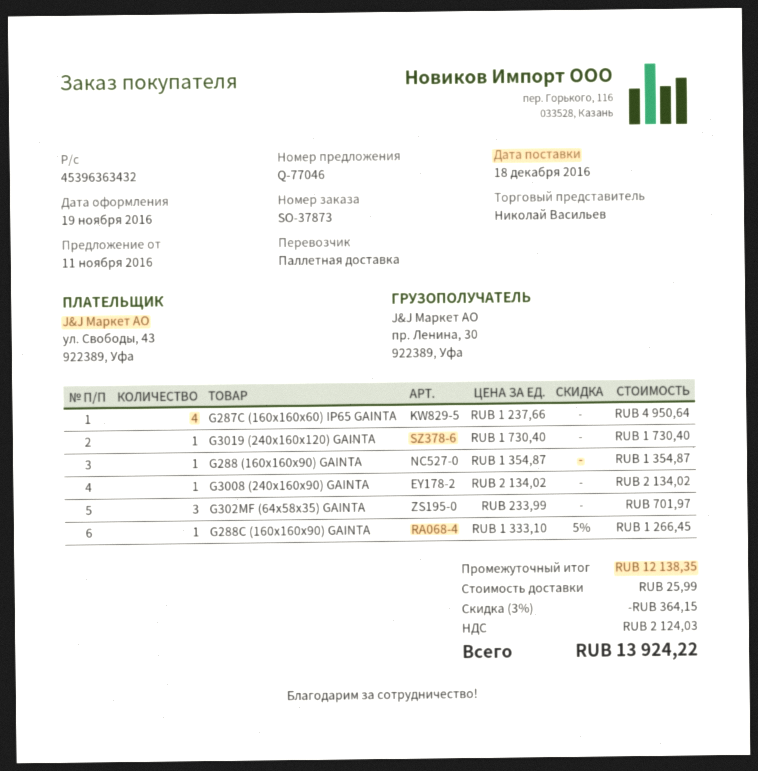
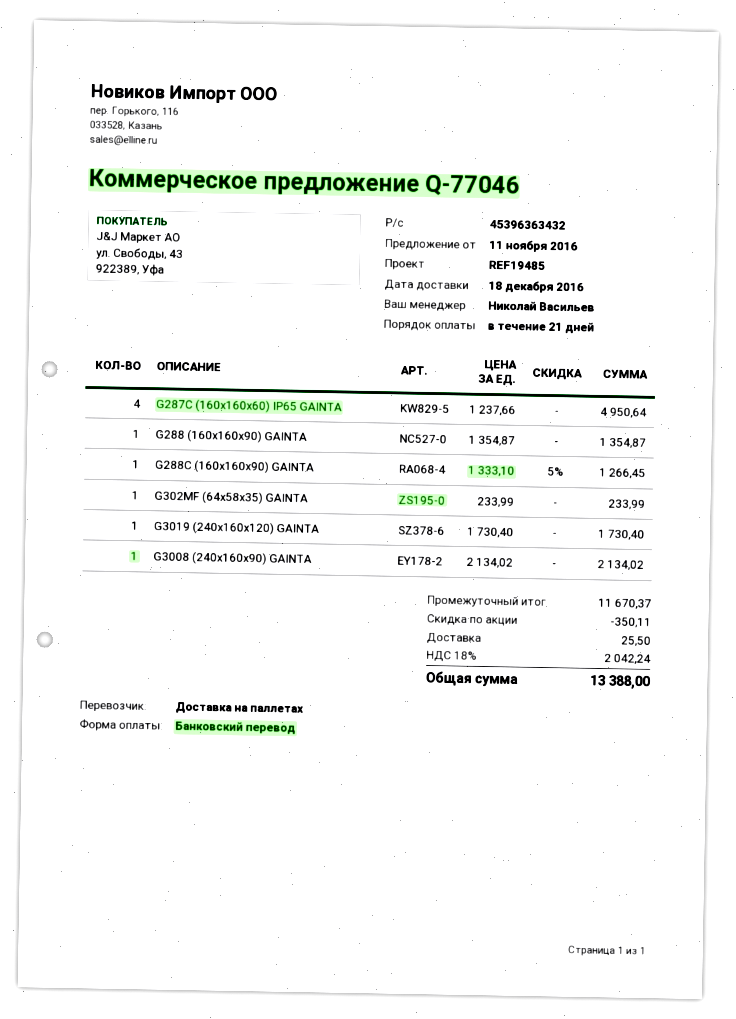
G302MF (64x58x35) GAINTA: 3 x 233.99 = 701.97 -> 1 x 233.99 = 233.99
subtotal: 12138.35 -> 11670.37
discount: 364.15 -> 350.11
shipping: 25.99 -> 25.50
tax: 2124.03 -> 2042.24
total: 13924.22 -> 13388.00

